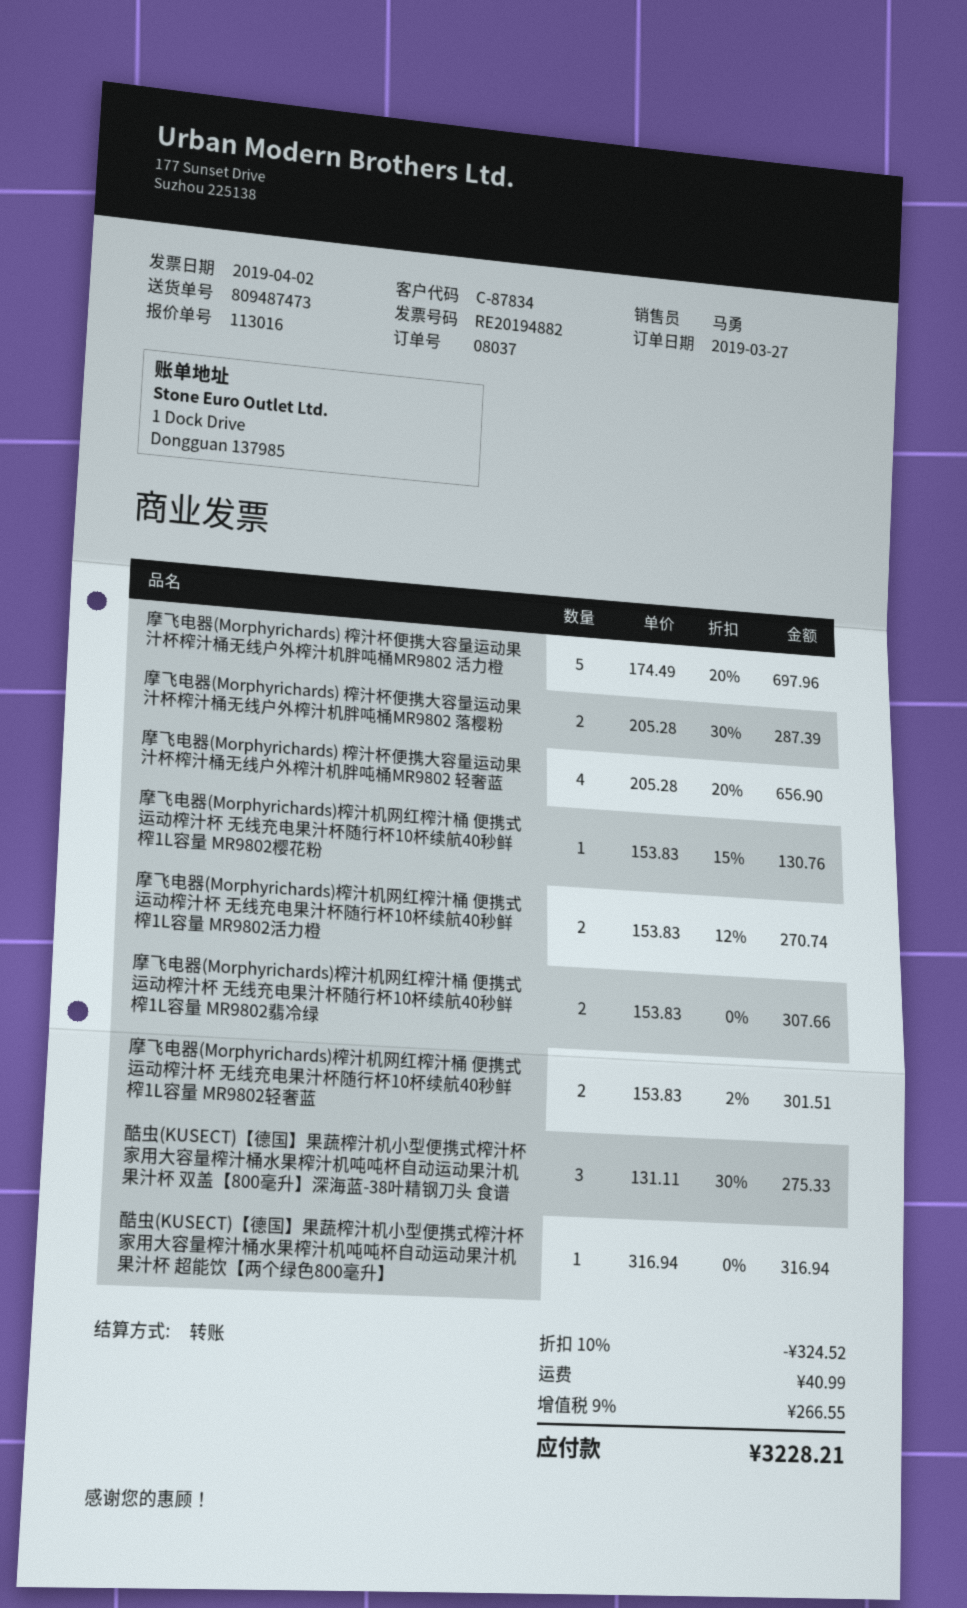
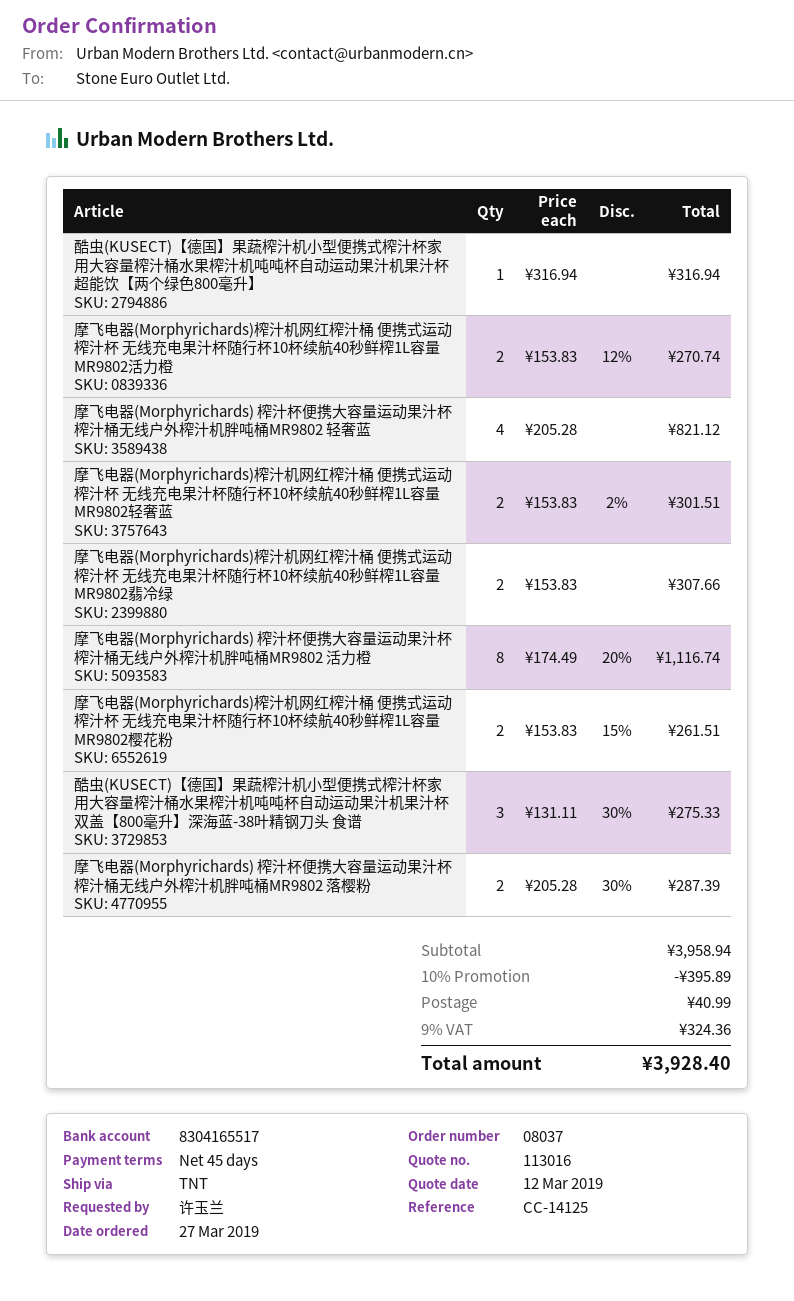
摩飞电器(Morphyrichards) 榨汁杯便携大容量运动果汁杯榨汁桶无线户外榨汁机胖吨桶MR9802 活力橙: 5 x 174.49 - 20% = 697.96 -> 8 x 174.49 - 20% = 1116.74
摩飞电器(Morphyrichards) 榨汁杯便携大容量运动果汁杯榨汁桶无线户外榨汁机胖吨桶MR9802 轻奢蓝: 4 x 205.28 - 20% = 656.90 -> 4 x 205.28 = 821.12
摩飞电器(Morphyrichards)榨汁机网红榨汁桶 便携式运动榨汁杯 无线充电果汁杯随行杯10杯续航40秒鲜榨1L容量 MR9802樱花粉: 1 x 153.83 - 15% = 130.76 -> 2 x 153.83 - 15% = 261.51
discount: 10% = 324.52 -> 10% = 395.89
tax: 9% = 266.55 -> 9% = 324.36
total: 3228.21 -> 3928.40

